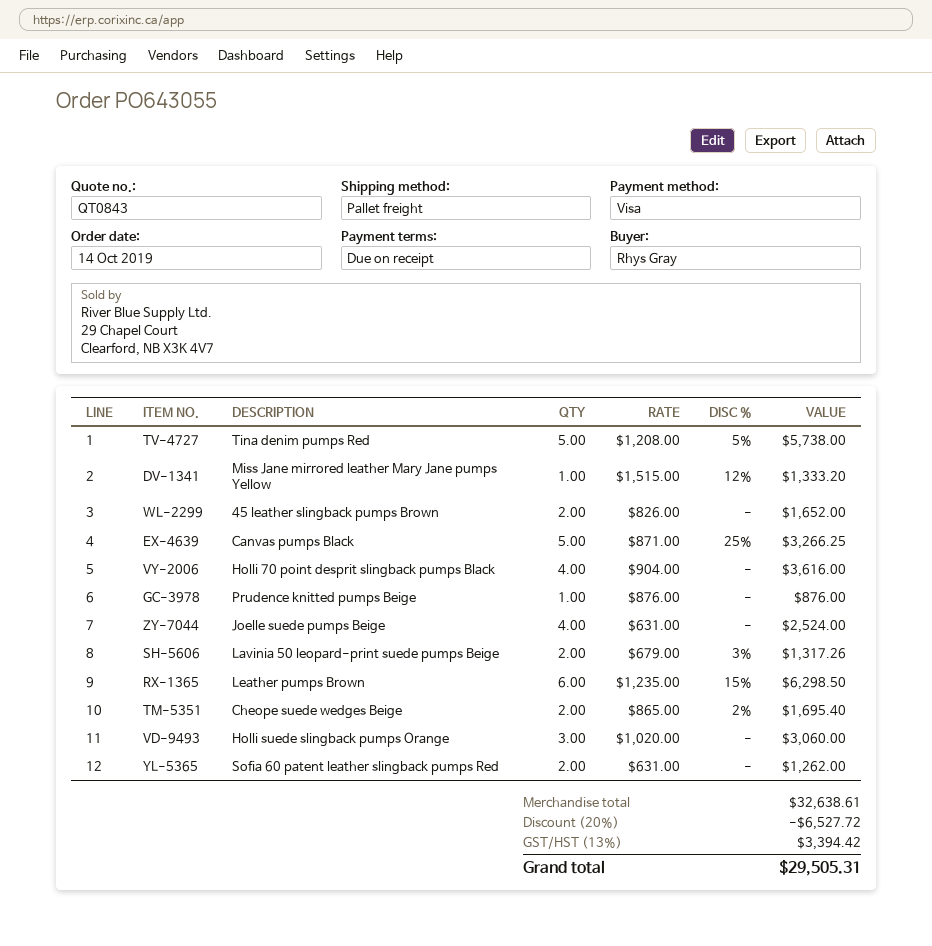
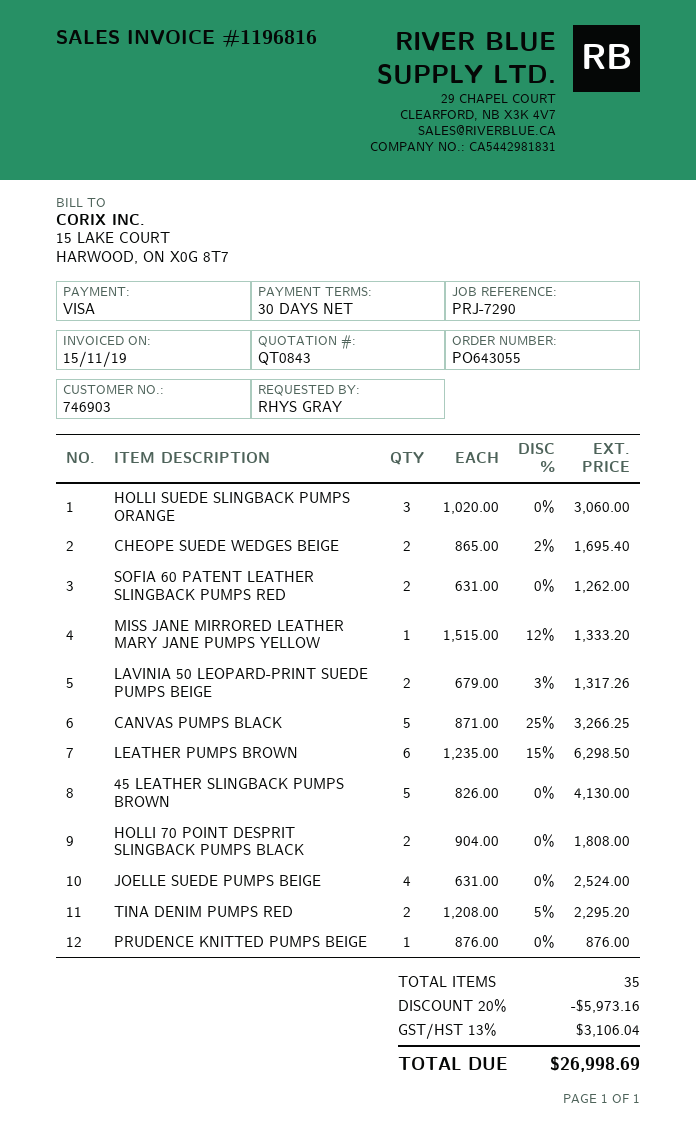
payment terms: on receipt -> 30 days
Tina denim pumps Red: 5 x 1208.00 - 5% = 5738.00 -> 2 x 1208.00 - 5% = 2295.20
45 leather slingback pumps Brown: 2 x 826.00 = 1652.00 -> 5 x 826.00 = 4130.00
Holli 70 point desprit slingback pumps Black: 4 x 904.00 = 3616.00 -> 2 x 904.00 = 1808.00
discount: 20% = 6527.72 -> 20% = 5973.16
tax: 13% = 3394.42 -> 13% = 3106.04
total: 29505.31 -> 26998.69

